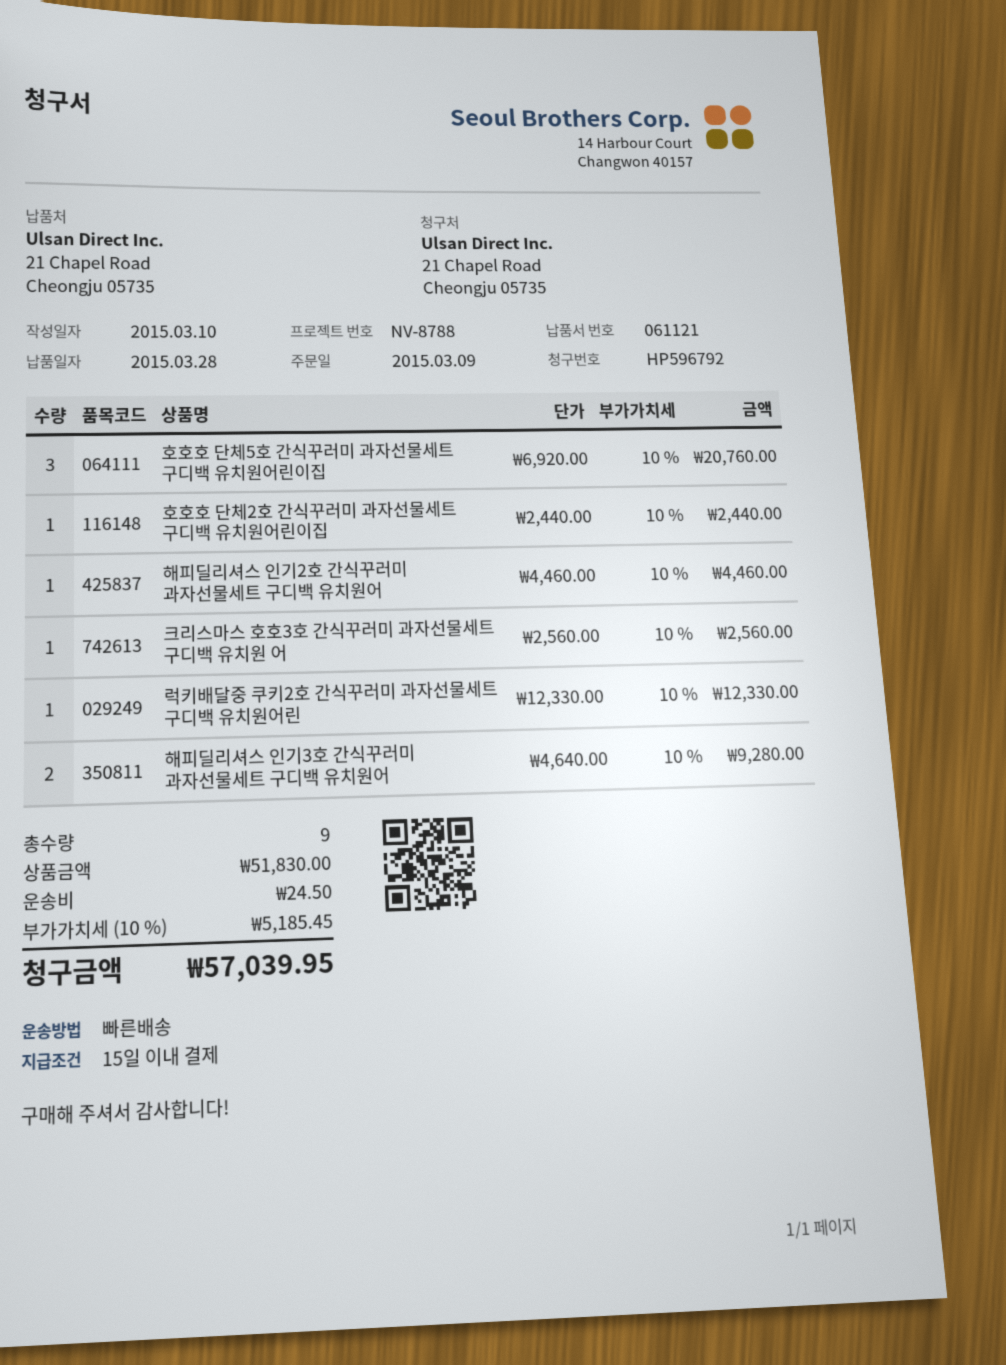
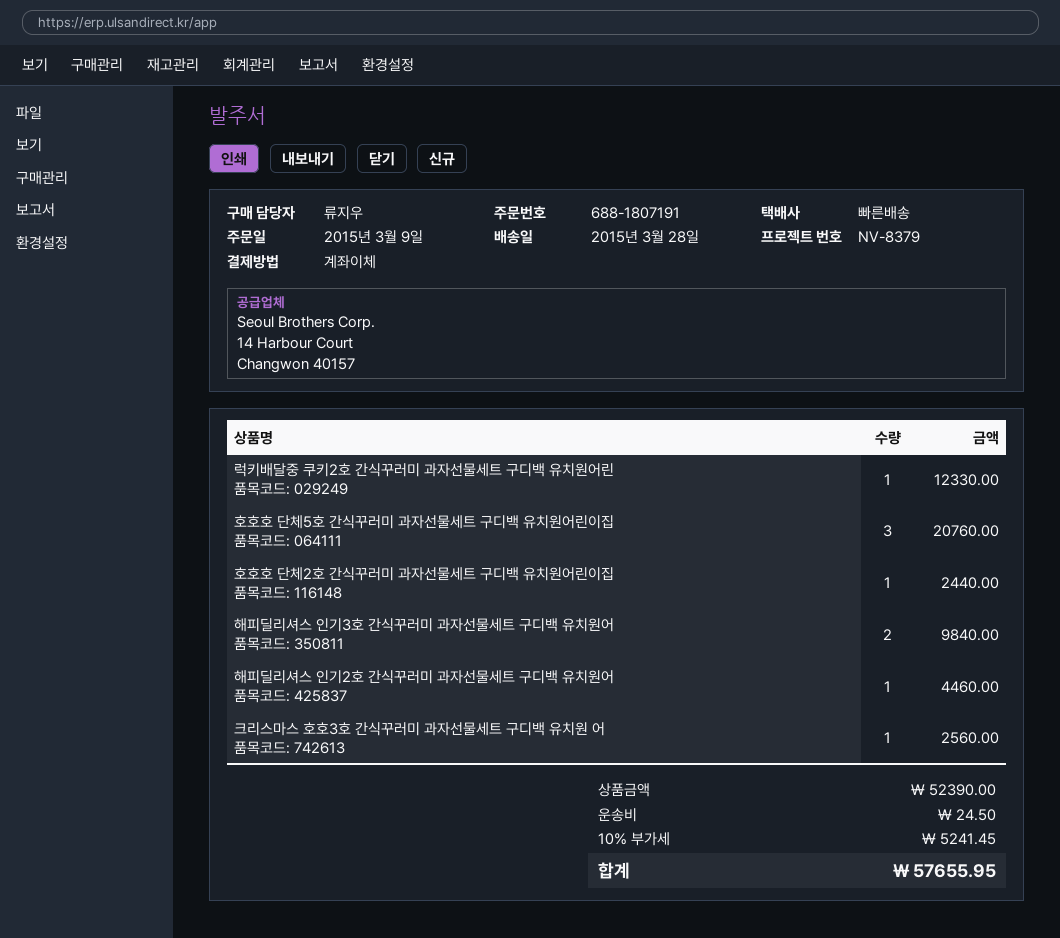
reference: NV-8788 -> NV-8379
해피딜리셔스 인기3호 간식꾸러미 과자선물세트 구디백 유치원어: 2 for 9280.00 -> 2 for 9840.00
subtotal: 51830.00 -> 52390.00
tax: 10% = 5185.45 -> 10% = 5241.45
total: 57039.95 -> 57655.95

